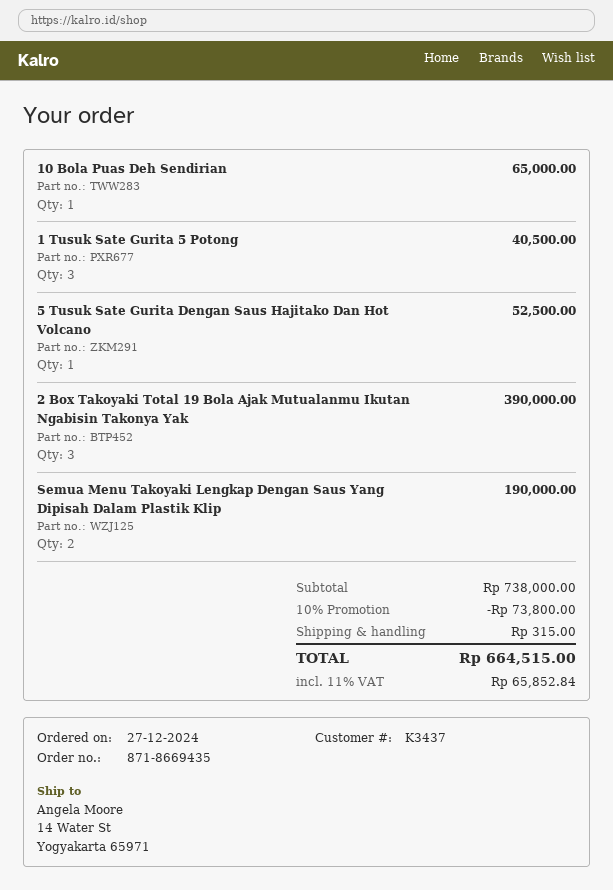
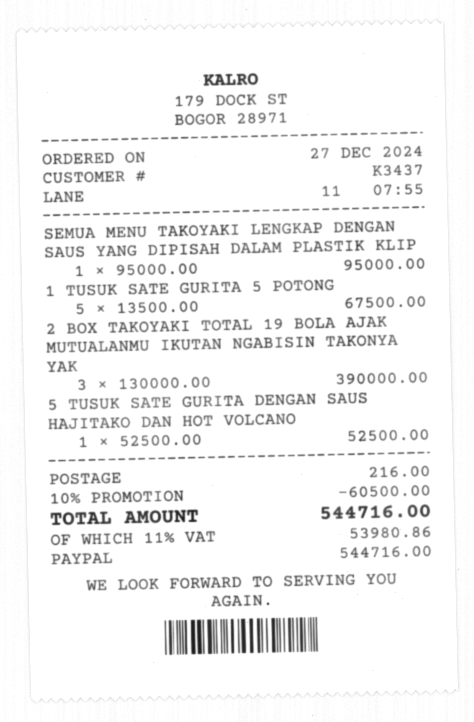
10 Bola Puas Deh Sendirian: 1 for 65000.00 -> none
1 Tusuk Sate Gurita 5 Potong: 3 for 40500.00 -> 5 for 67500.00
Semua Menu Takoyaki Lengkap Dengan Saus Yang Dipisah Dalam Plastik Klip: 2 for 190000.00 -> 1 for 95000.00
discount: 10% = 73800.00 -> 10% = 60500.00
shipping: 315.00 -> 216.00
tax: 11% = 65852.84 -> 11% = 53980.86
total: 664515.00 -> 544716.00

